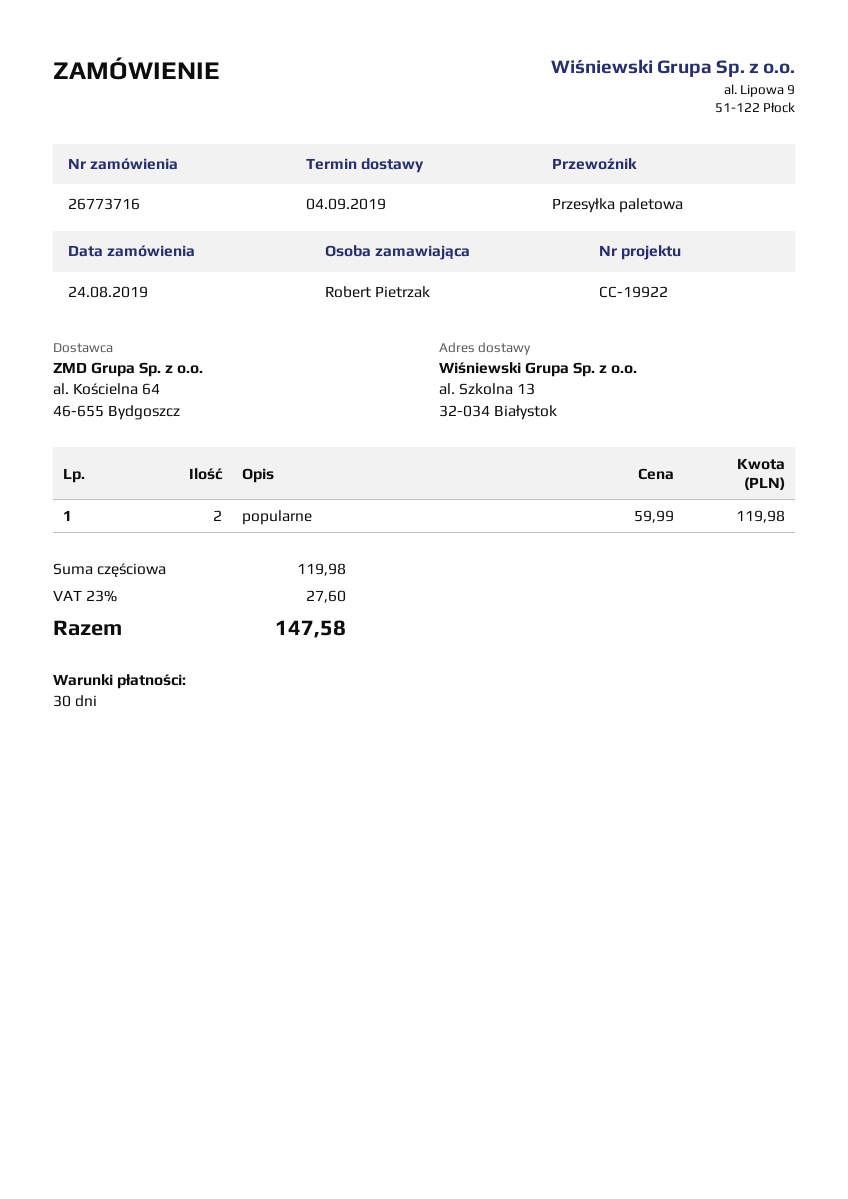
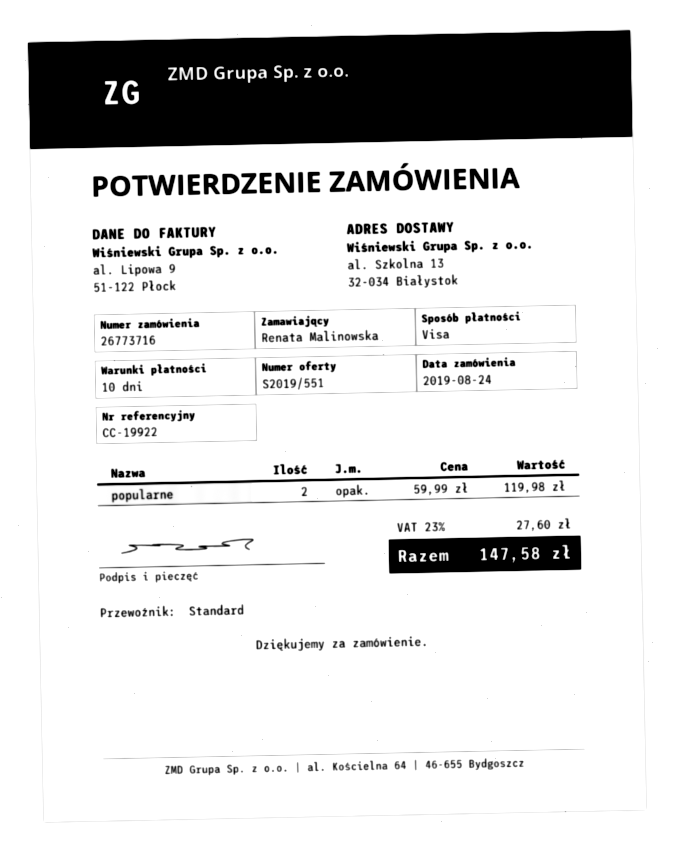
payment terms: 30 days -> 10 days
ordered by: Robert Pietrzak -> Renata Malinowska
shipping method: pallet freight -> standard

